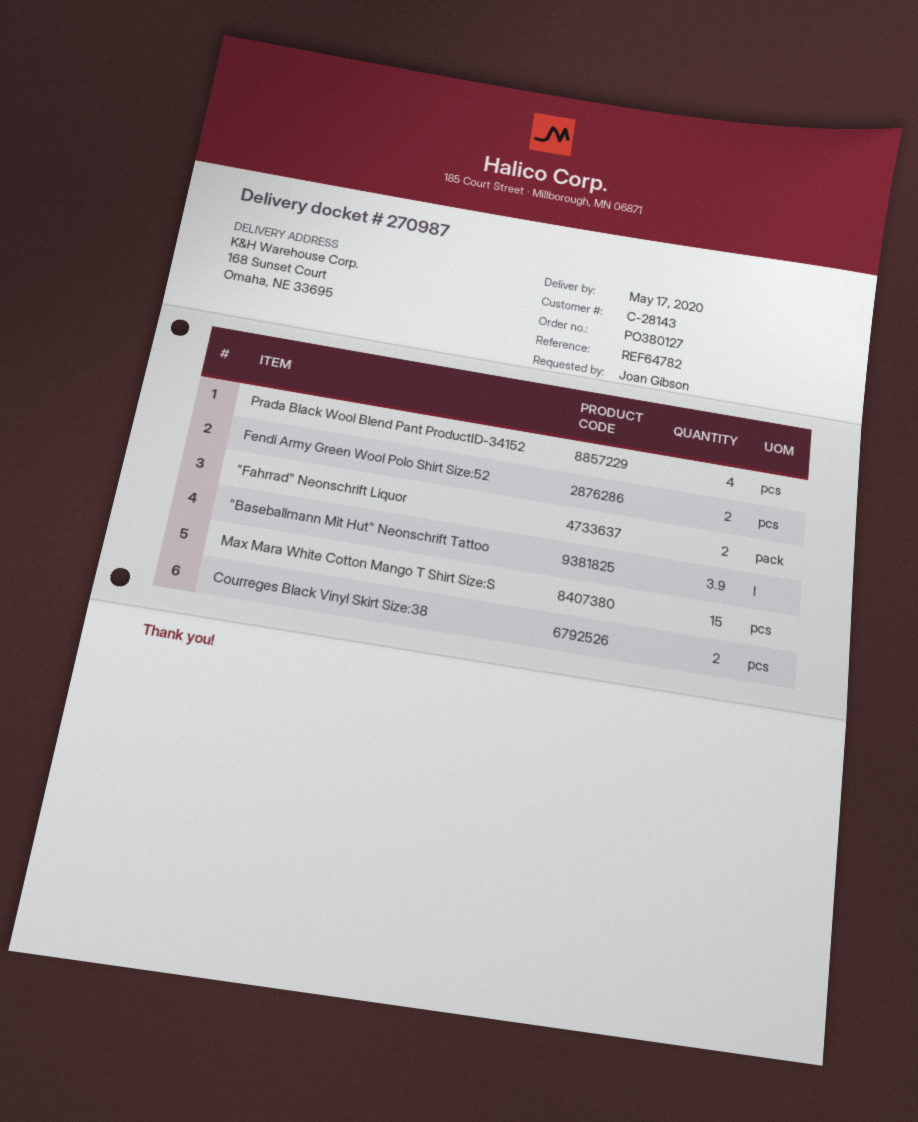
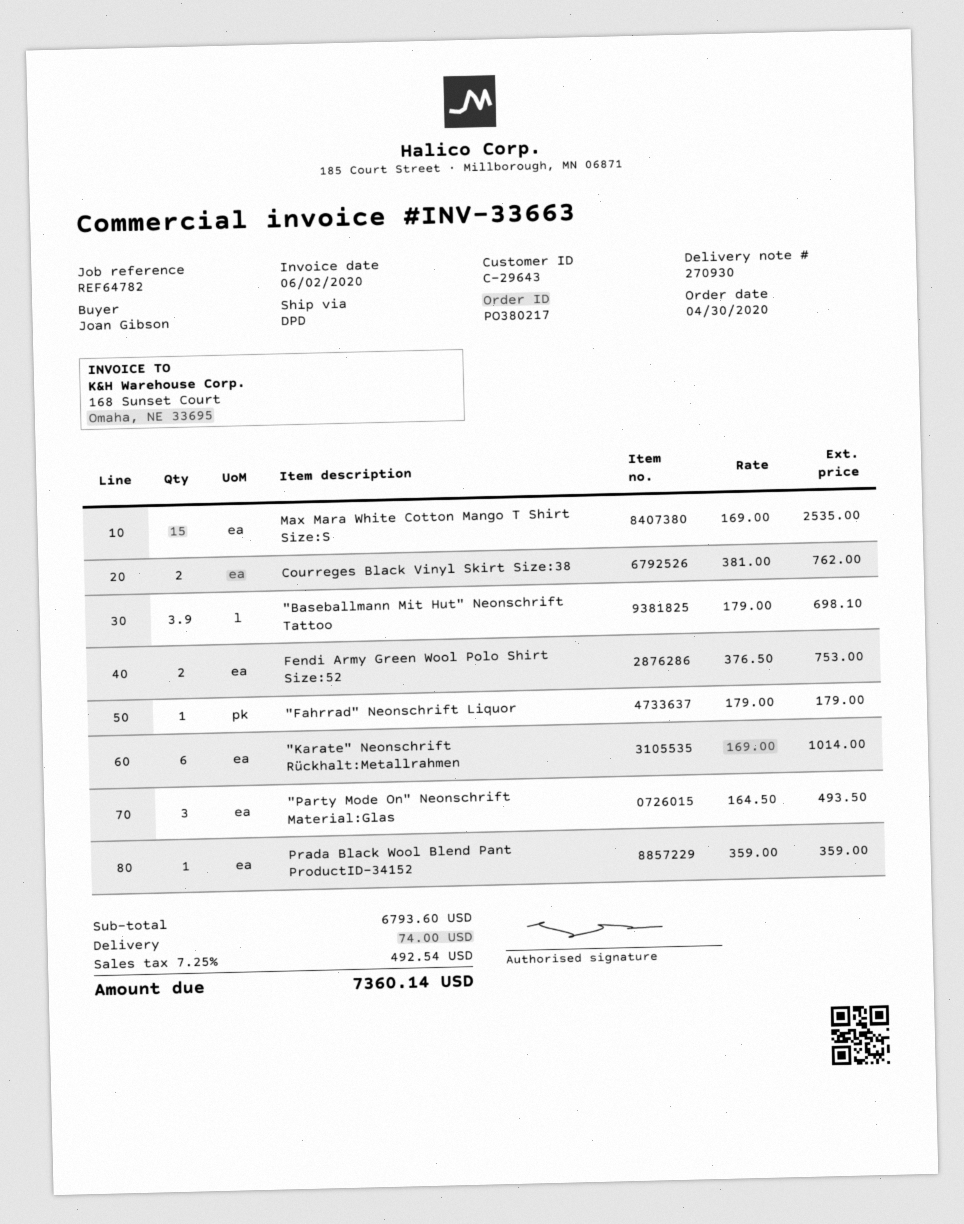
order number: PO380127 -> PO380217
delivery note number: 270987 -> 270930
customer number: C-28143 -> C-29643
Prada Black Wool Blend Pant ProductID-34152: 4 -> 1
"Fahrrad" Neonschrift Liquor: 2 -> 1
"Karate" Neonschrift Rückhalt:Metallrahmen: none -> 6
"Party Mode On" Neonschrift Material:Glas: none -> 3

